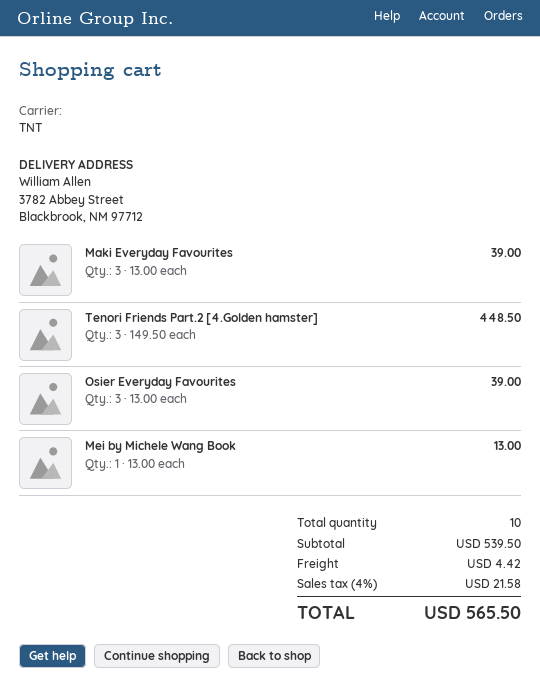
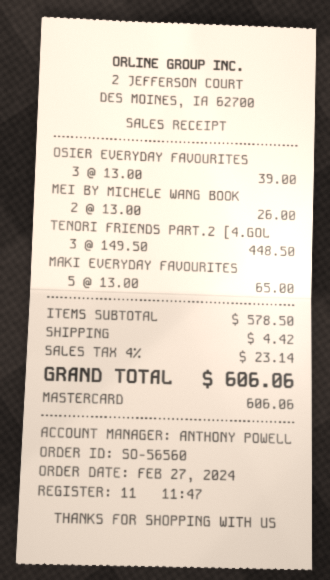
Maki Everyday Favourites: 3 x 13.00 = 39.00 -> 5 x 13.00 = 65.00
Mei by Michele Wang Book: 1 x 13.00 = 13.00 -> 2 x 13.00 = 26.00
subtotal: 539.50 -> 578.50
tax: 4% = 21.58 -> 4% = 23.14
total: 565.50 -> 606.06

